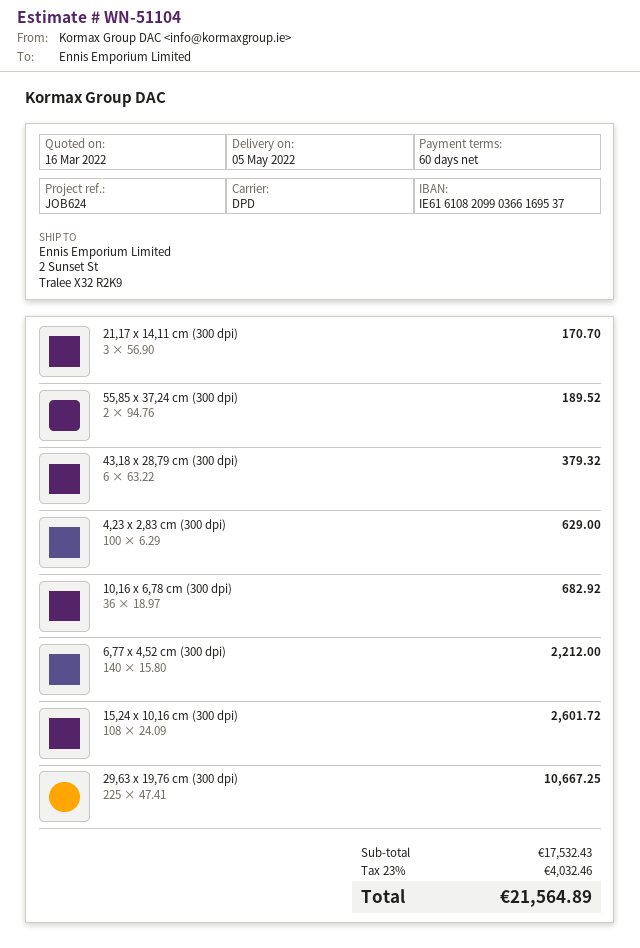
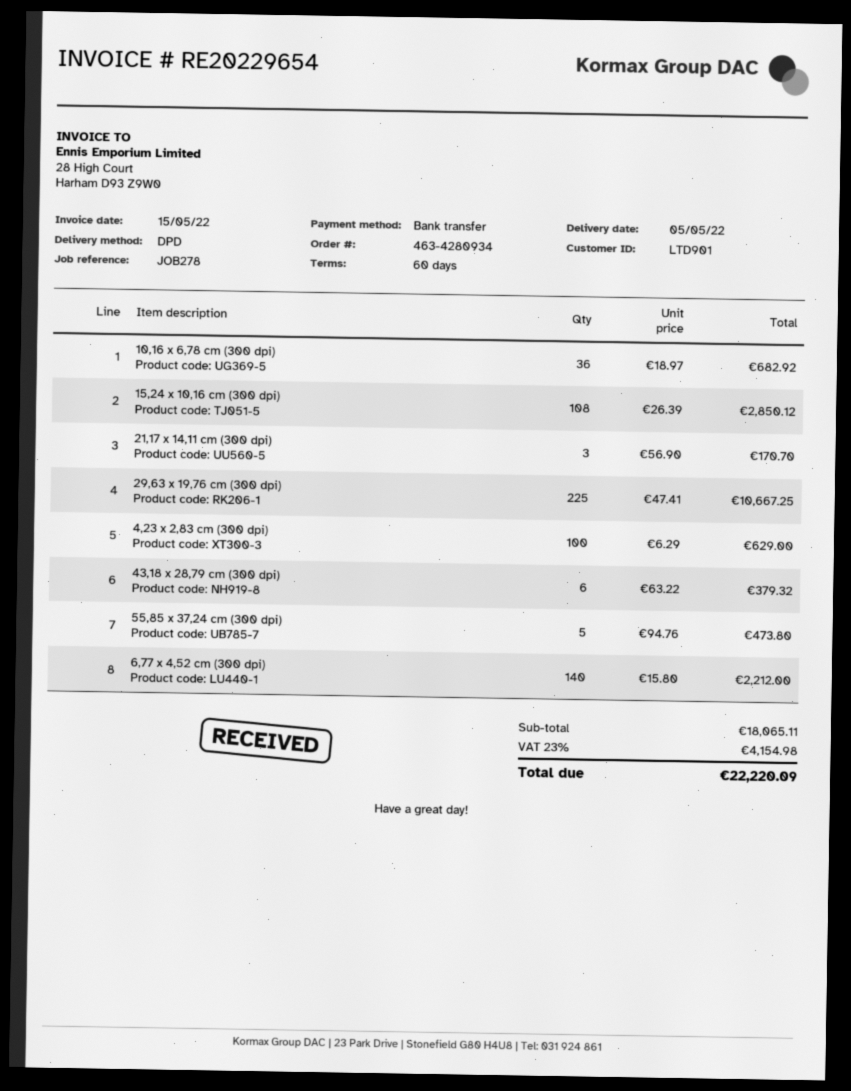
reference: JOB624 -> JOB278
55,85 x 37,24 cm (300 dpi): 2 x 94.76 = 189.52 -> 5 x 94.76 = 473.80
15,24 x 10,16 cm (300 dpi): 108 x 24.09 = 2601.72 -> 108 x 26.39 = 2850.12
subtotal: 17532.43 -> 18065.11
tax: 23% = 4032.46 -> 23% = 4154.98
total: 21564.89 -> 22220.09

